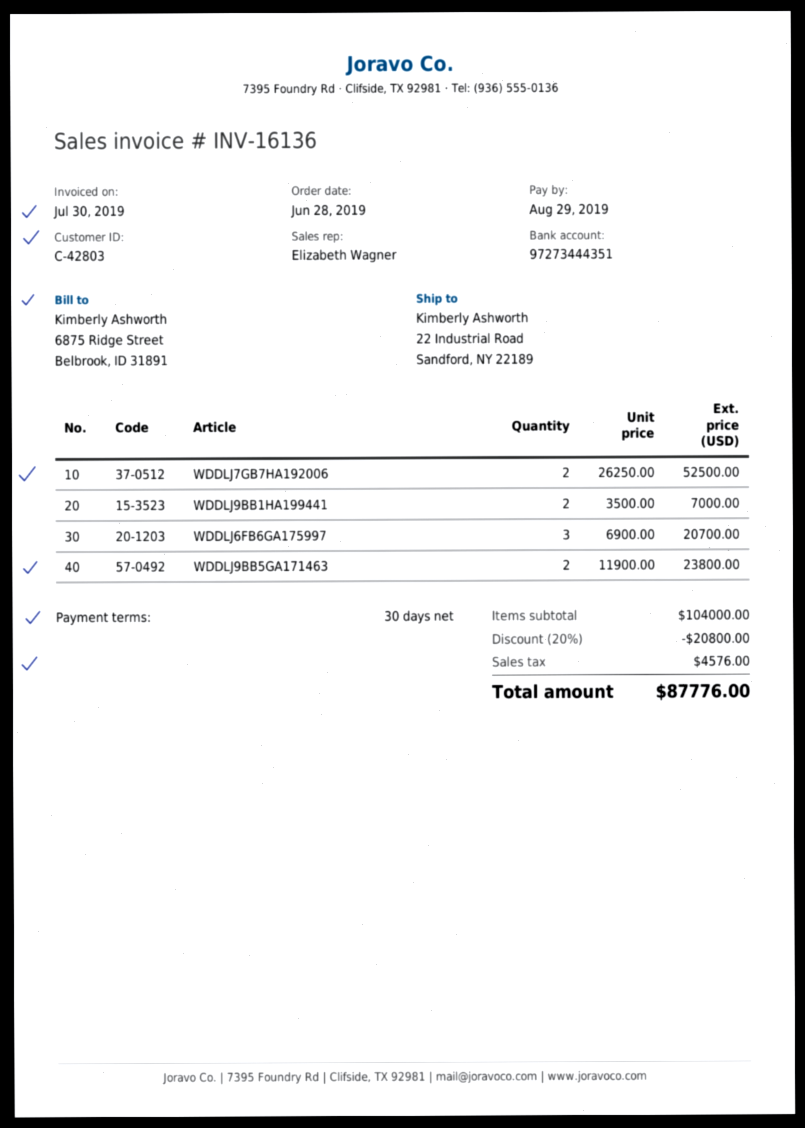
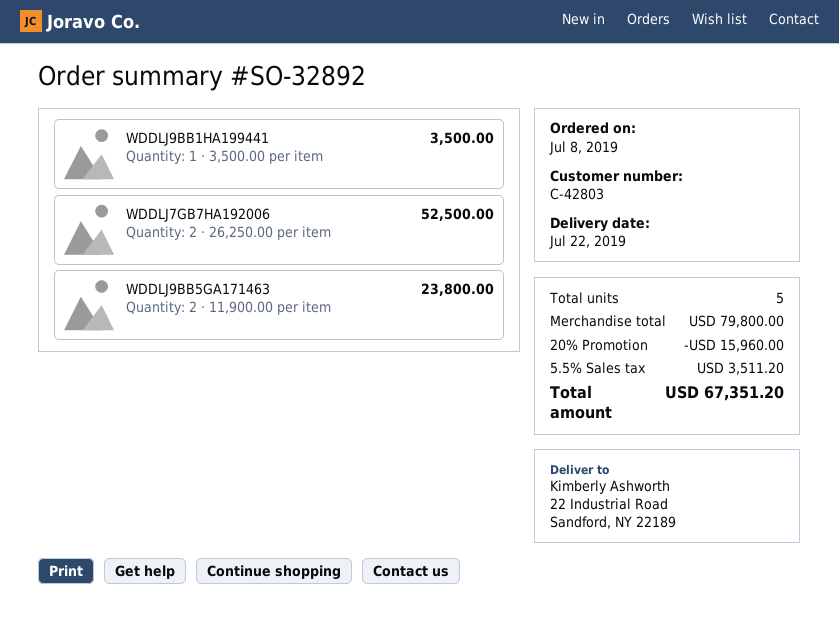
order date: 2019-06-28 -> 2019-07-08
WDDLJ9BB1HA199441: 2 x 3500.00 = 7000.00 -> 1 x 3500.00 = 3500.00
WDDLJ6FB6GA175997: 3 x 6900.00 = 20700.00 -> none
subtotal: 104000.00 -> 79800.00
discount: 20% = 20800.00 -> 20% = 15960.00
tax: 4576.00 -> 3511.20
total: 87776.00 -> 67351.20

